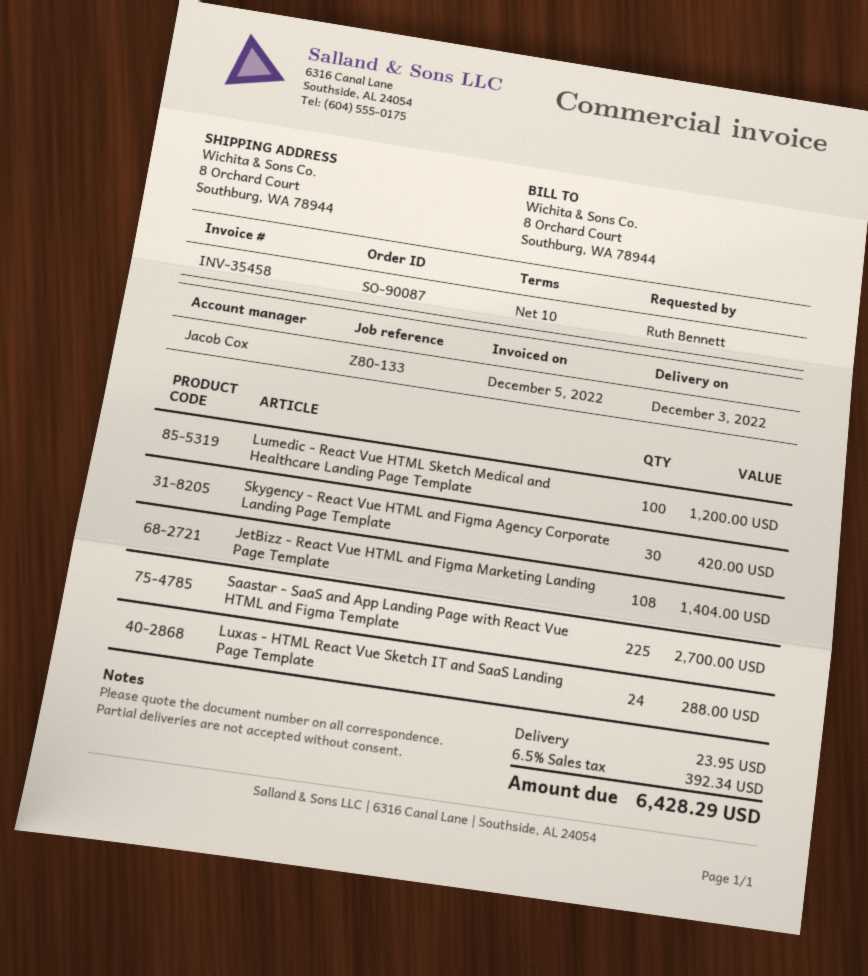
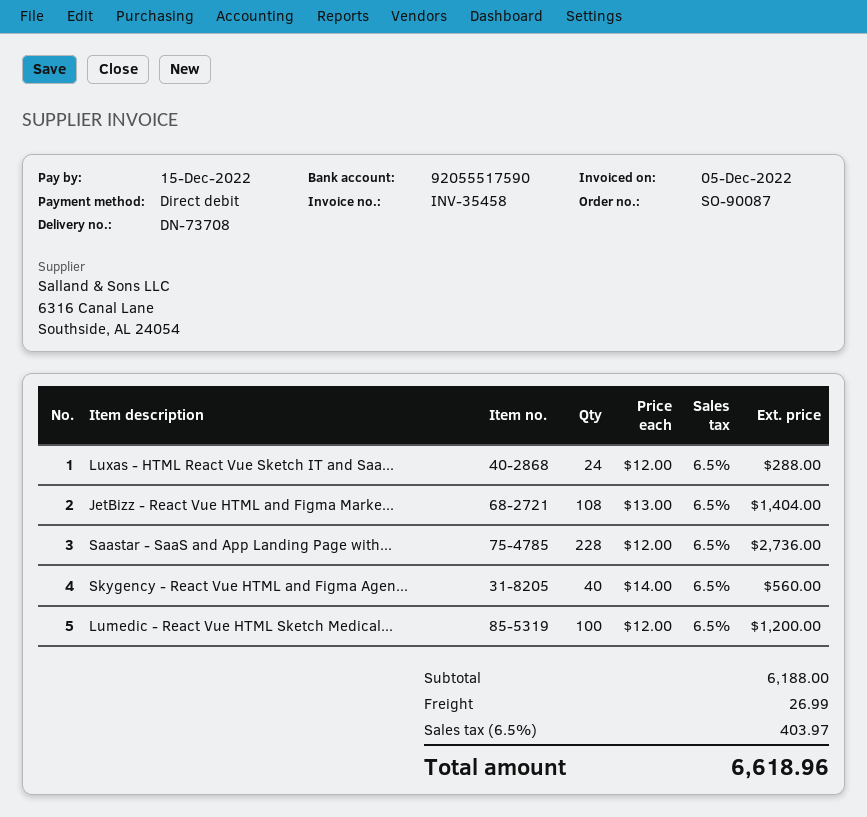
Skygency - React Vue HTML and Figma Agency Corporate Landing Page Template: 30 for 420.00 -> 40 for 560.00
Saastar - SaaS and App Landing Page with React Vue HTML and Figma Template: 225 for 2700.00 -> 228 for 2736.00
shipping: 23.95 -> 26.99
tax: 6.5% = 392.34 -> 6.5% = 403.97
total: 6428.29 -> 6618.96

